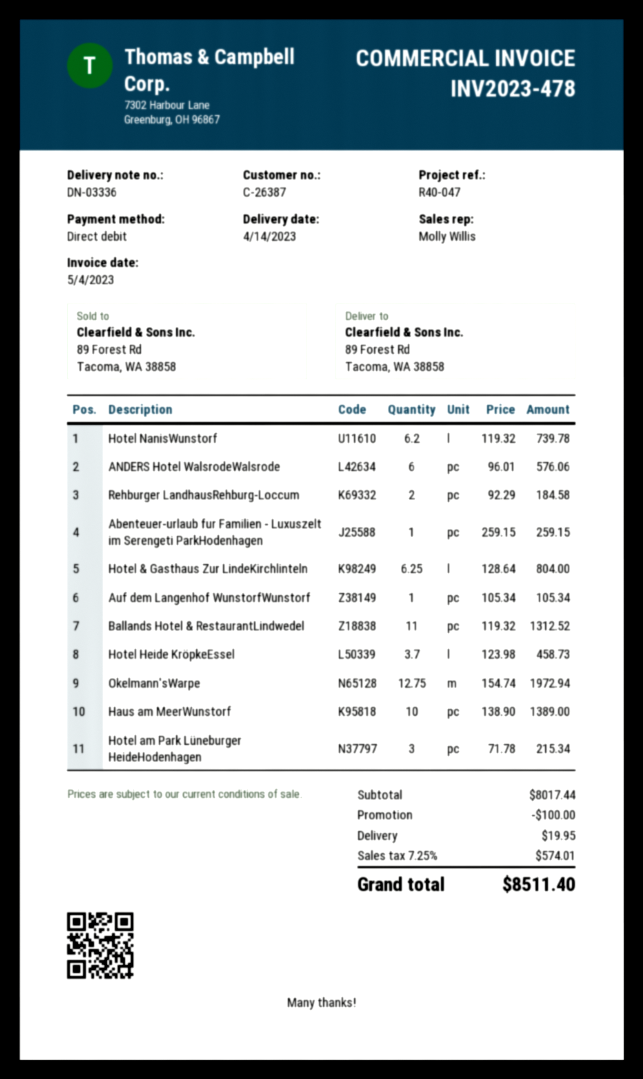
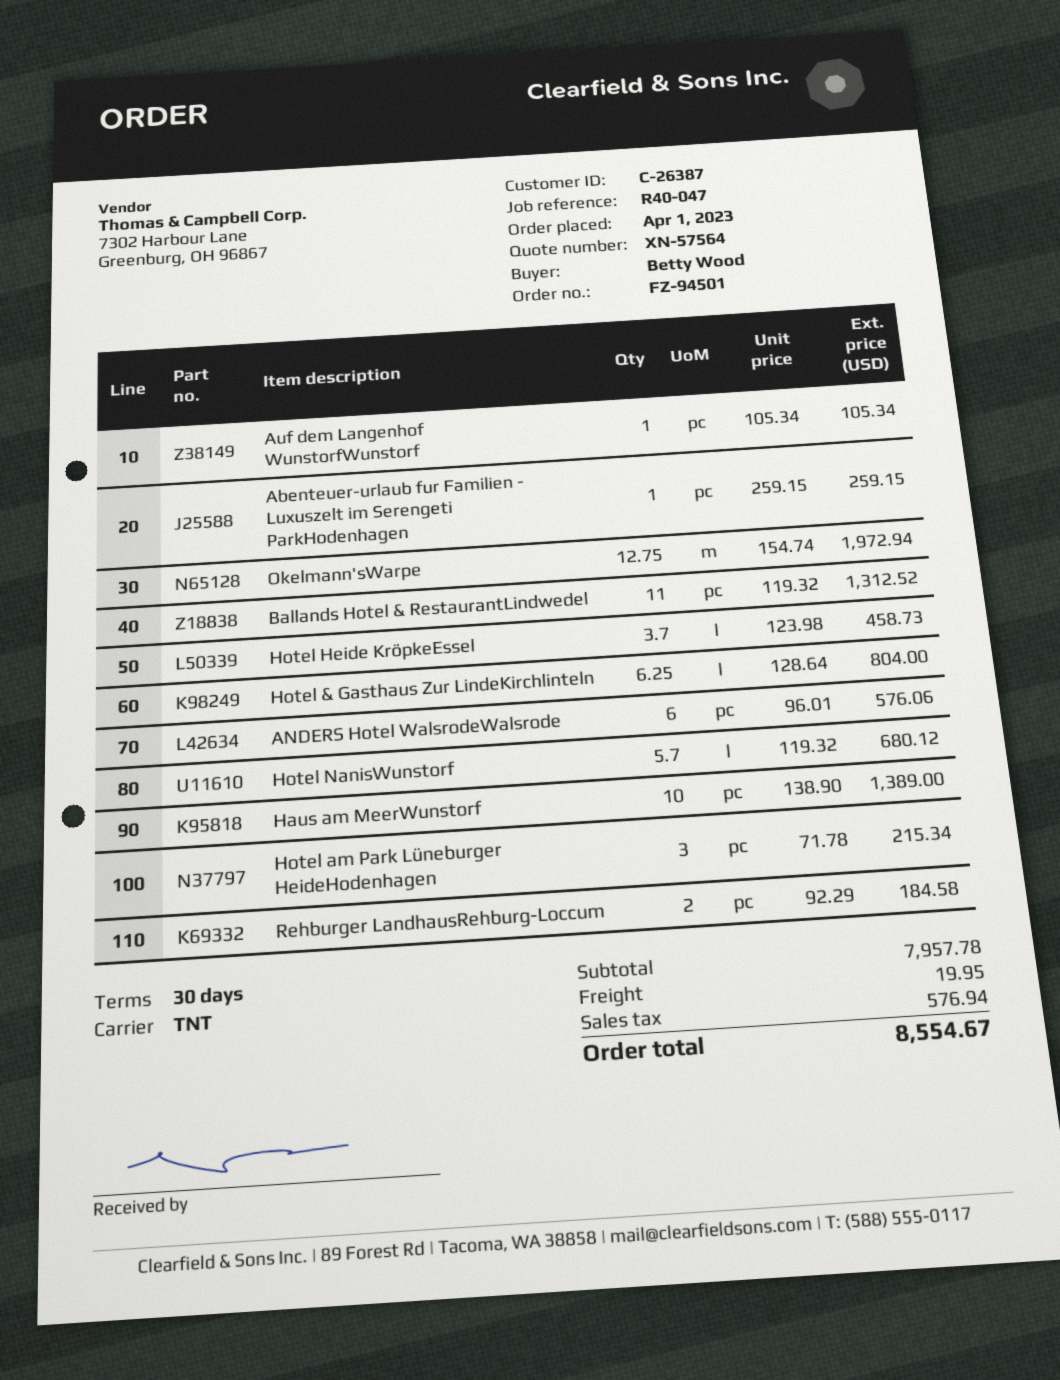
Hotel NanisWunstorf: 6.2 x 119.32 = 739.78 -> 5.7 x 119.32 = 680.12
subtotal: 8017.44 -> 7957.78
discount: 100.00 -> none
tax: 574.01 -> 576.94
total: 8511.40 -> 8554.67

